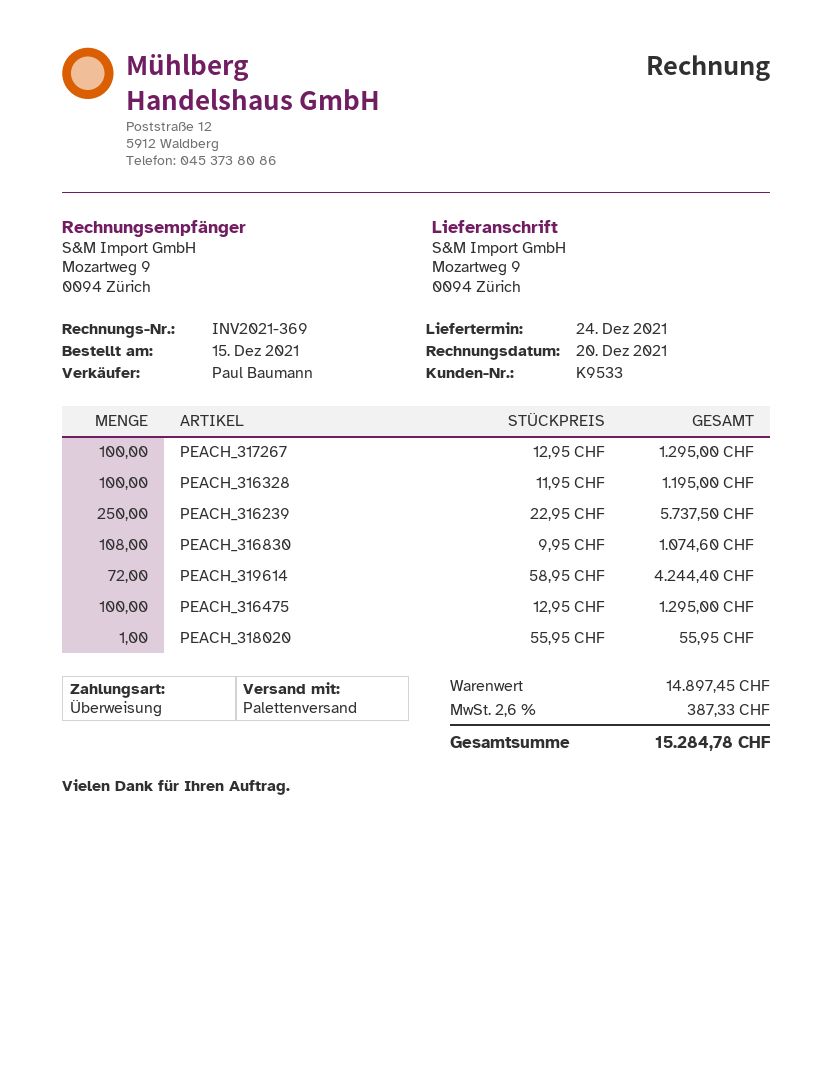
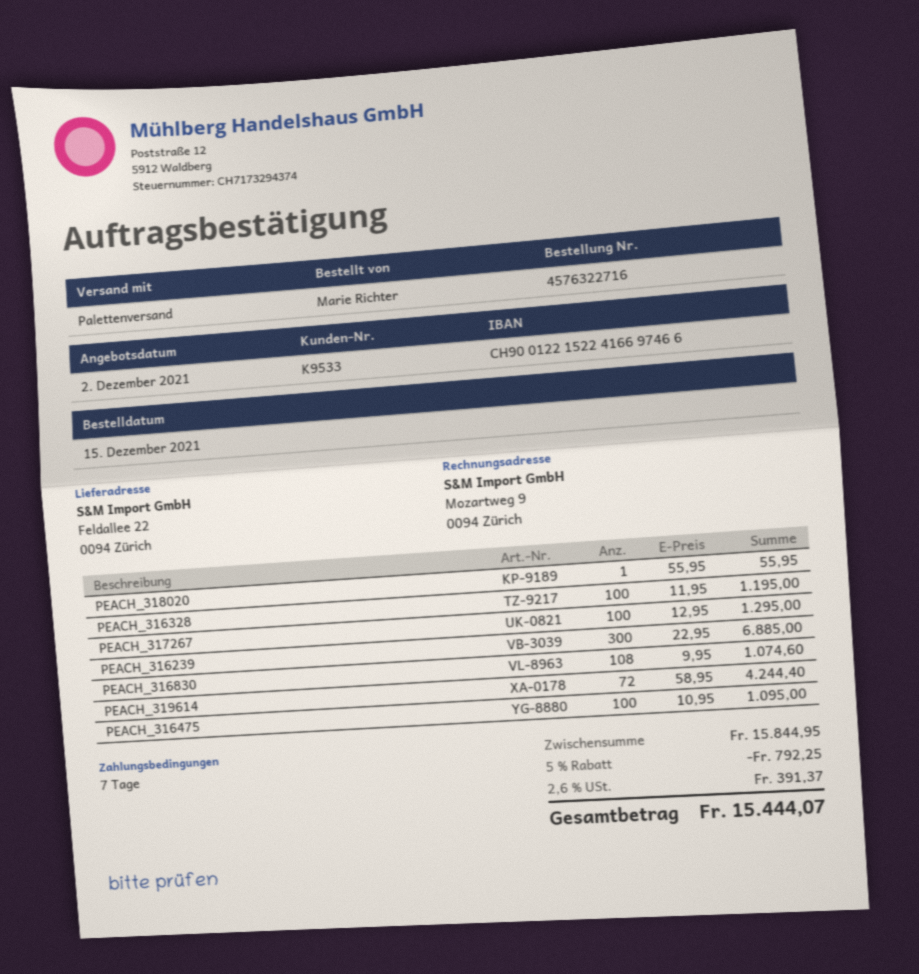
ship to: Mozartweg 9, 0094 Zürich -> Feldallee 22, 0094 Zürich
PEACH_316239: 250 x 22.95 = 5737.50 -> 300 x 22.95 = 6885.00
PEACH_316475: 100 x 12.95 = 1295.00 -> 100 x 10.95 = 1095.00
subtotal: 14897.45 -> 15844.95
discount: none -> 5% = 792.25
tax: 2.6% = 387.33 -> 2.6% = 391.37
total: 15284.78 -> 15444.07

